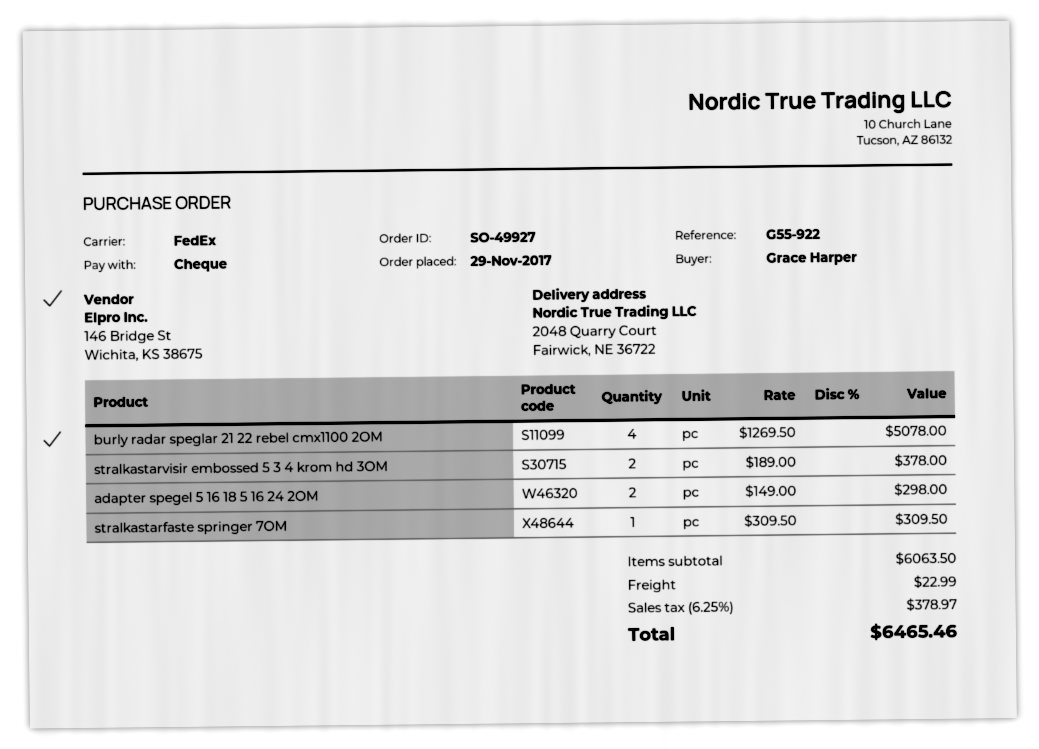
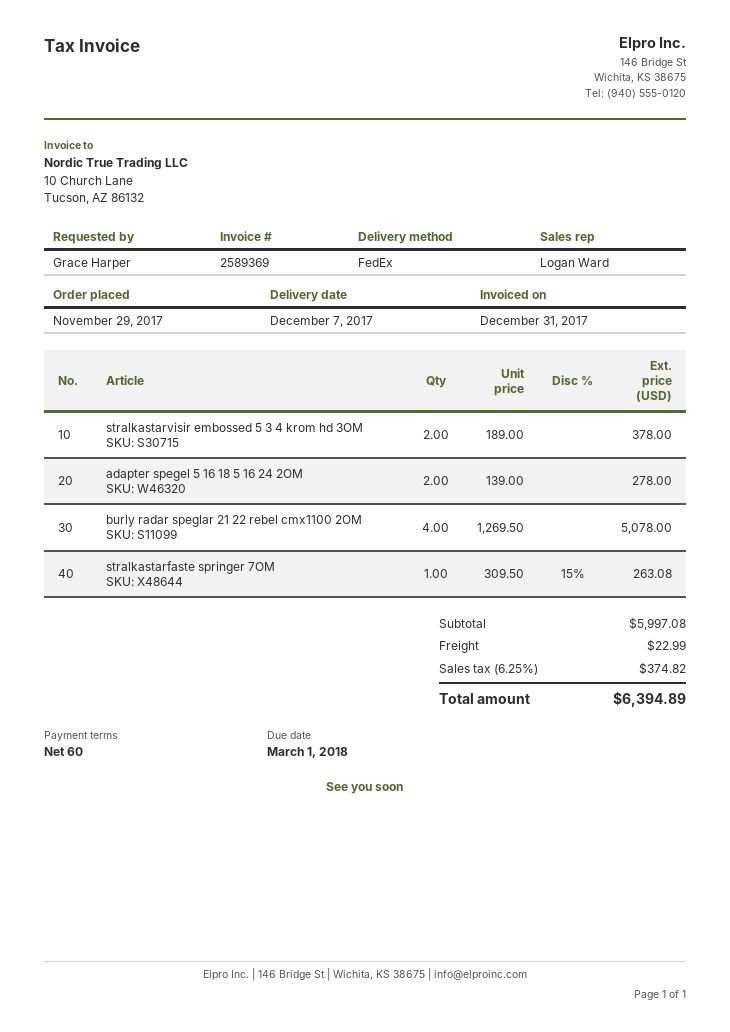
adapter spegel 5 16 18 5 16 24 2OM: 2 x 149.00 = 298.00 -> 2 x 139.00 = 278.00
stralkastarfaste springer 7OM: 1 x 309.50 = 309.50 -> 1 x 309.50 - 15% = 263.08
subtotal: 6063.50 -> 5997.08
tax: 6.25% = 378.97 -> 6.25% = 374.82
total: 6465.46 -> 6394.89

